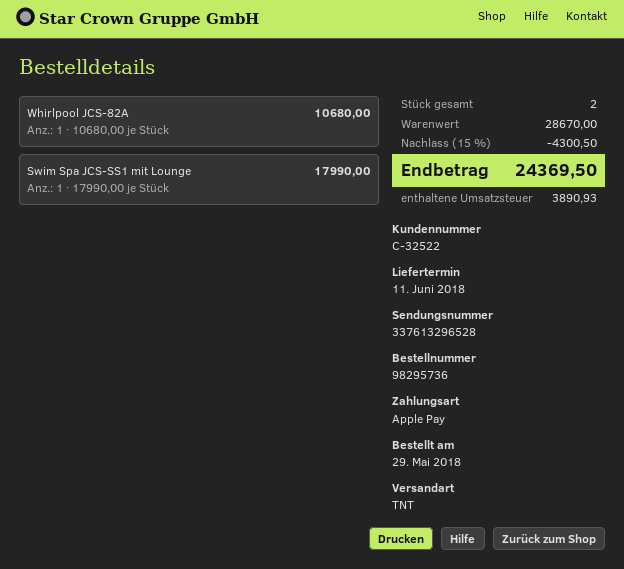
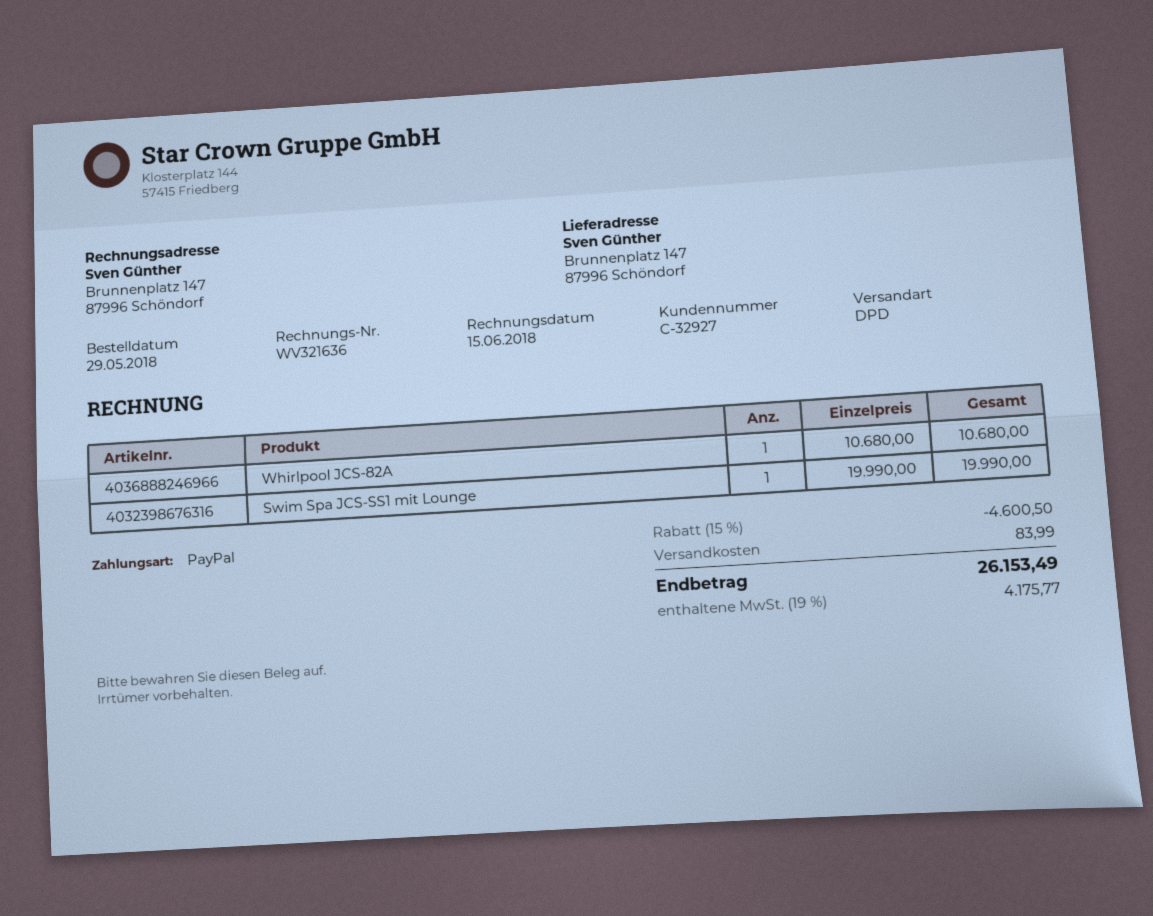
customer number: C-32522 -> C-32927
payment method: Apple Pay -> PayPal
shipping method: TNT -> DPD
Swim Spa JCS-SS1 mit Lounge: 1 x 17990.00 = 17990.00 -> 1 x 19990.00 = 19990.00
discount: 15% = 4300.50 -> 15% = 4600.50
shipping: none -> 83.99
tax: 3890.93 -> 4175.77
total: 24369.50 -> 26153.49

